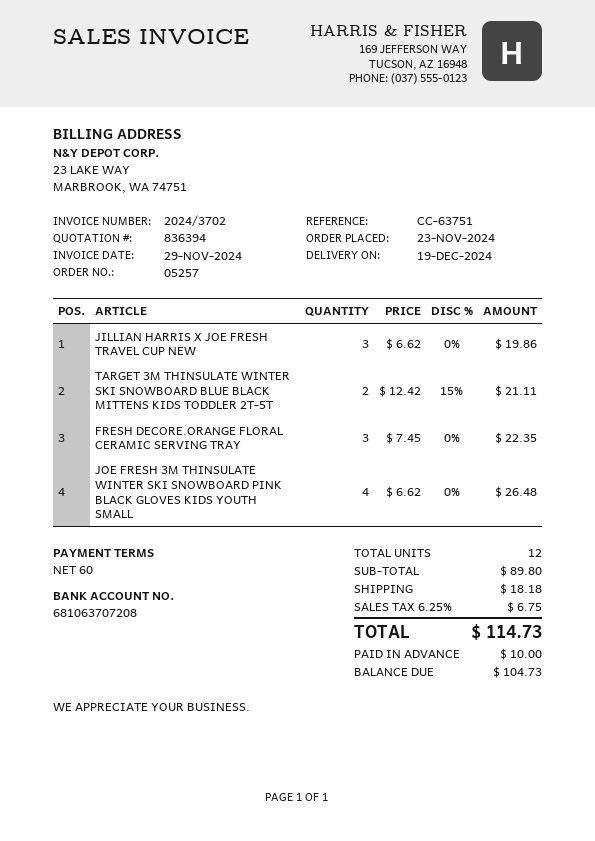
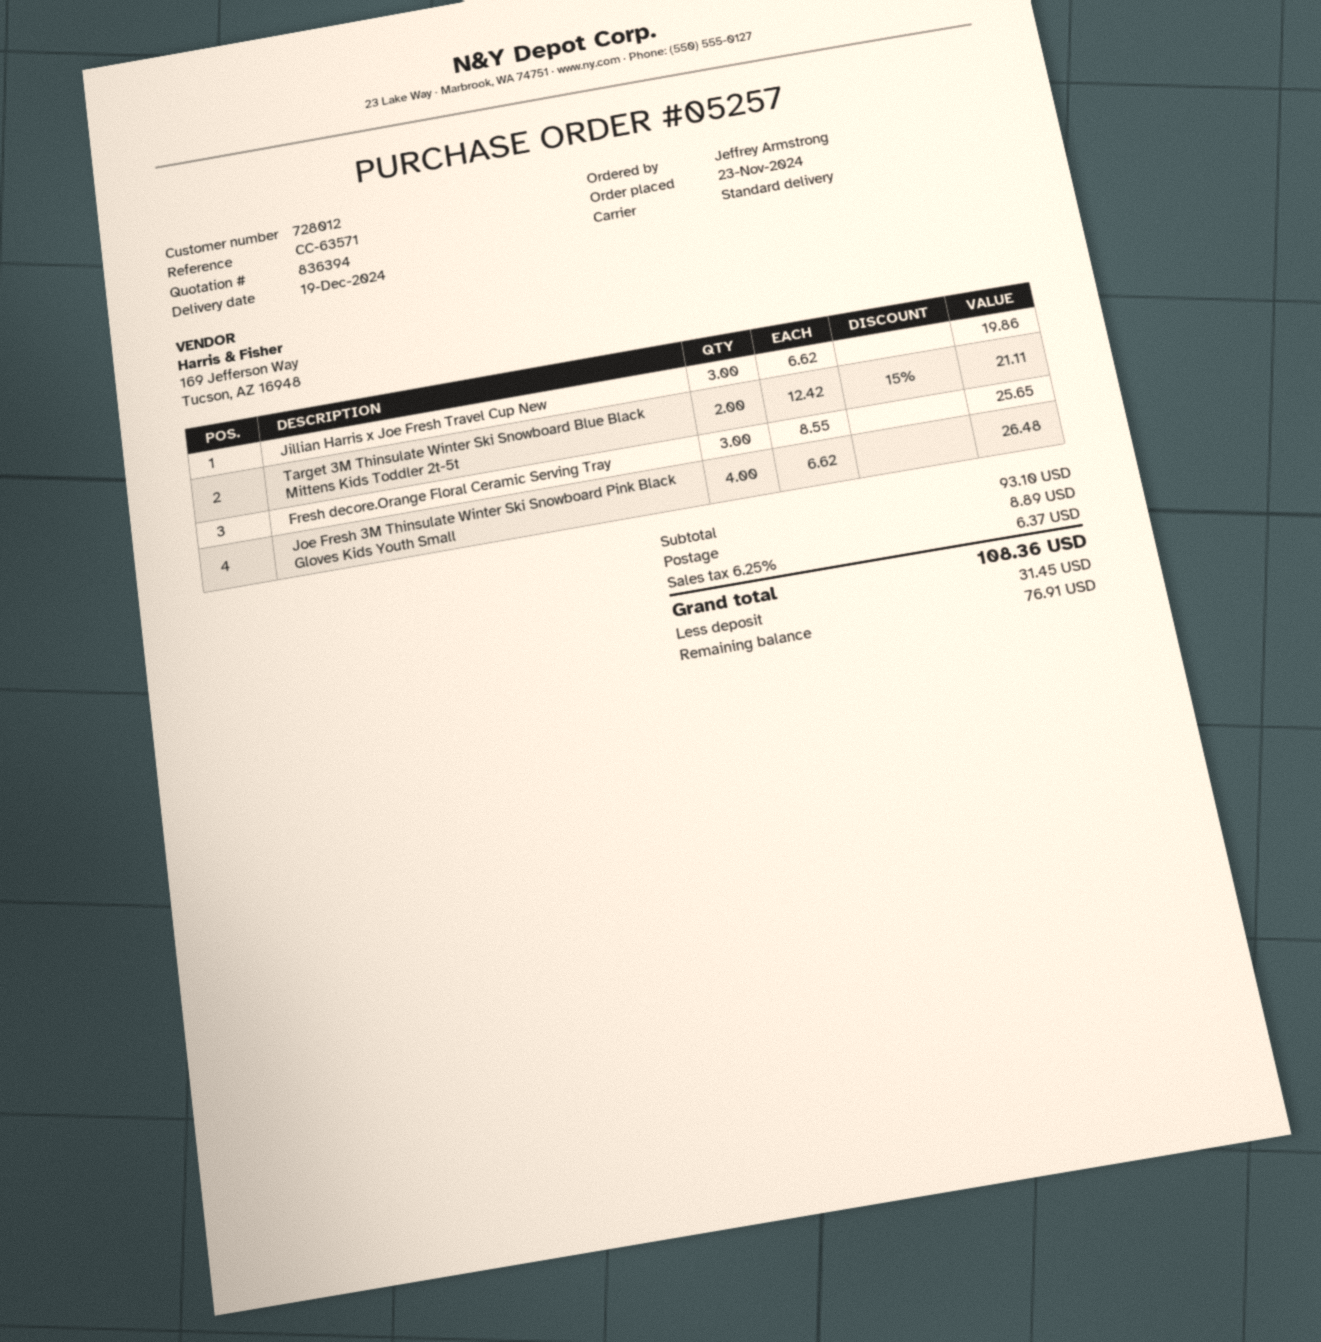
reference: CC-63751 -> CC-63571
FRESH DECORE.ORANGE FLORAL CERAMIC SERVING TRAY: 3 x 7.45 = 22.35 -> 3 x 8.55 = 25.65
subtotal: 89.80 -> 93.10
shipping: 18.18 -> 8.89
tax: 6.25% = 6.75 -> 6.25% = 6.37
total: 114.73 -> 108.36
deposit: 10.00 -> 31.45
balance: 104.73 -> 76.91

